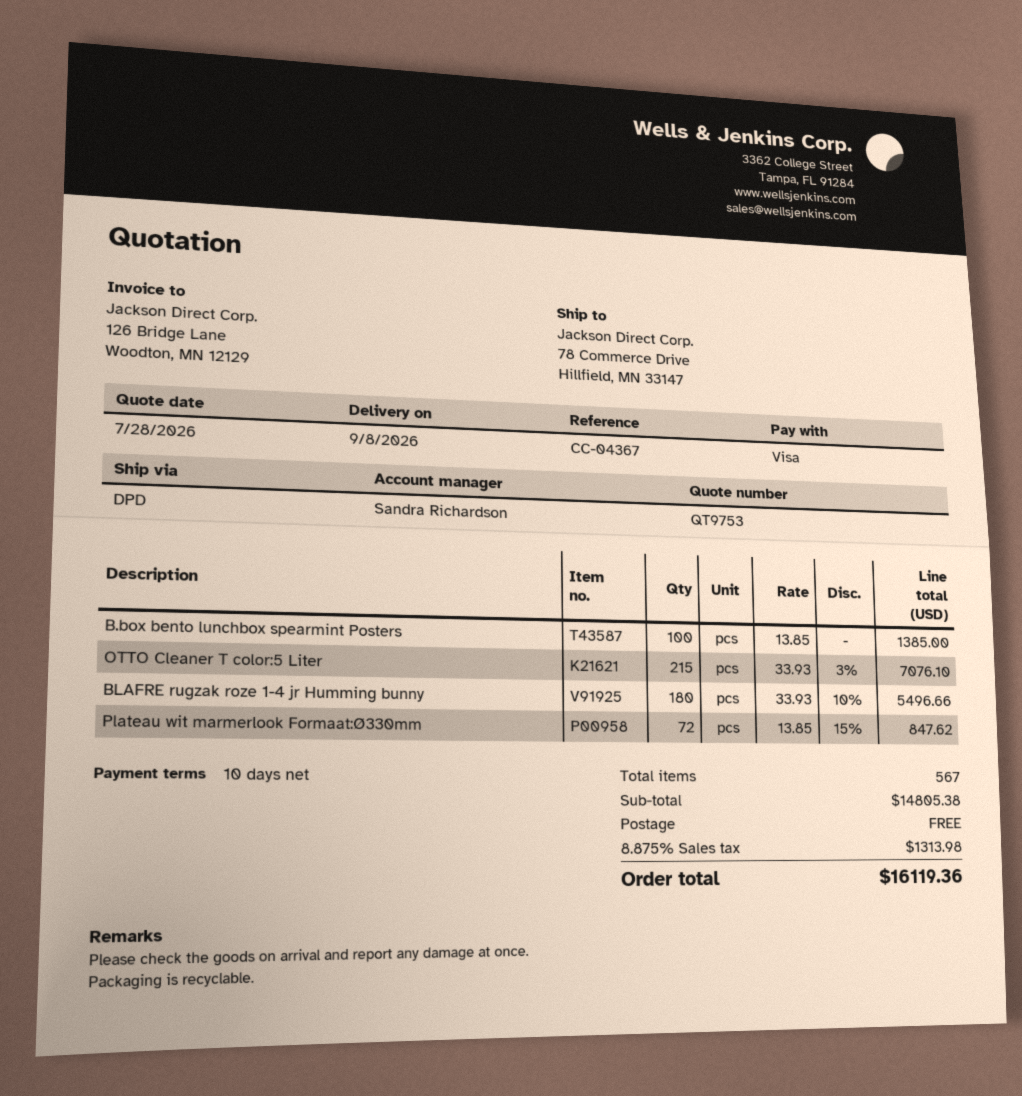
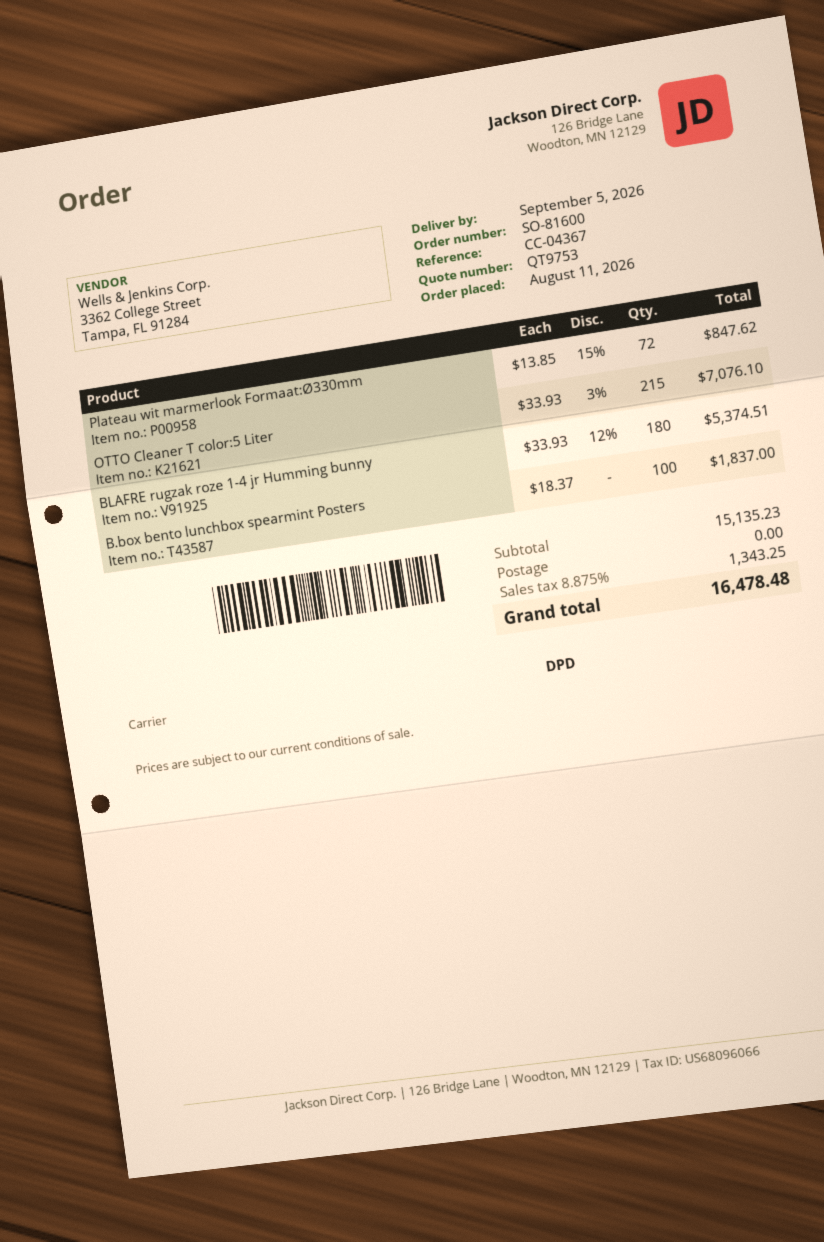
delivery date: 2026-09-08 -> 2026-09-05
B.box bento lunchbox spearmint Posters: 100 x 13.85 = 1385.00 -> 100 x 18.37 = 1837.00
BLAFRE rugzak roze 1-4 jr Humming bunny: 180 x 33.93 - 10% = 5496.66 -> 180 x 33.93 - 12% = 5374.51
subtotal: 14805.38 -> 15135.23
tax: 8.875% = 1313.98 -> 8.875% = 1343.25
total: 16119.36 -> 16478.48

